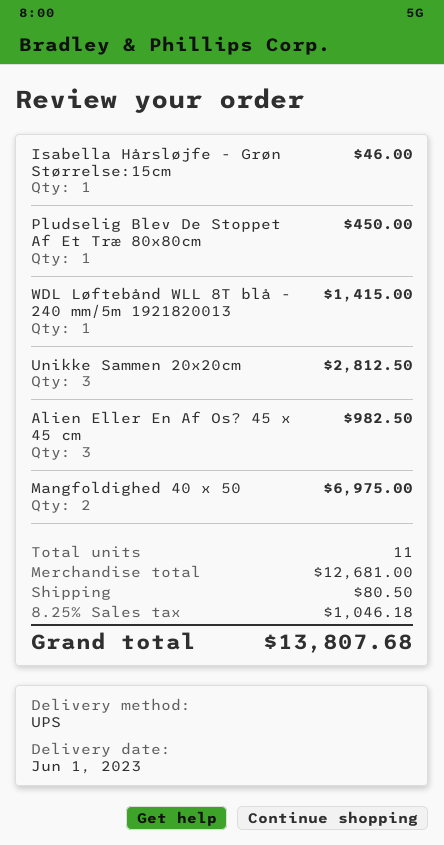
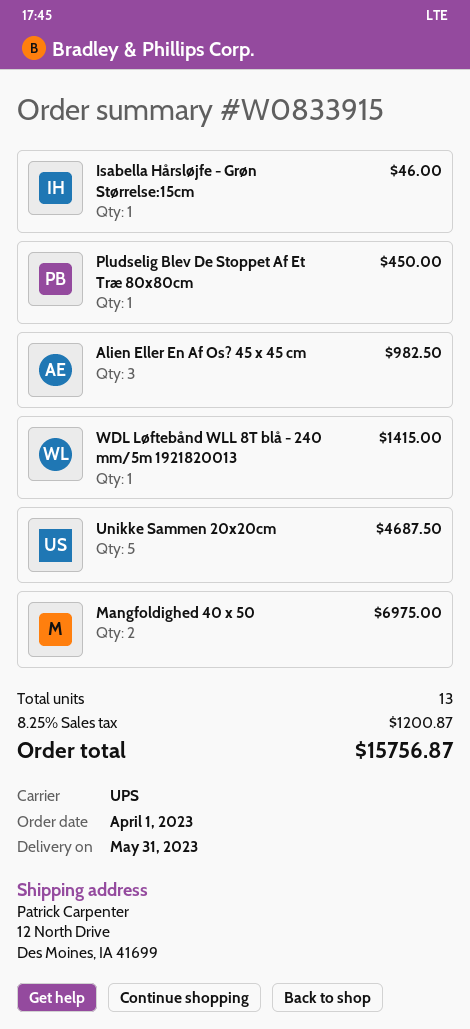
delivery date: 2023-06-01 -> 2023-05-31
Unikke Sammen 20x20cm: 3 for 2812.50 -> 5 for 4687.50
total quantity: 11 -> 13
shipping: 80.50 -> none
tax: 8.25% = 1046.18 -> 8.25% = 1200.87
total: 13807.68 -> 15756.87

